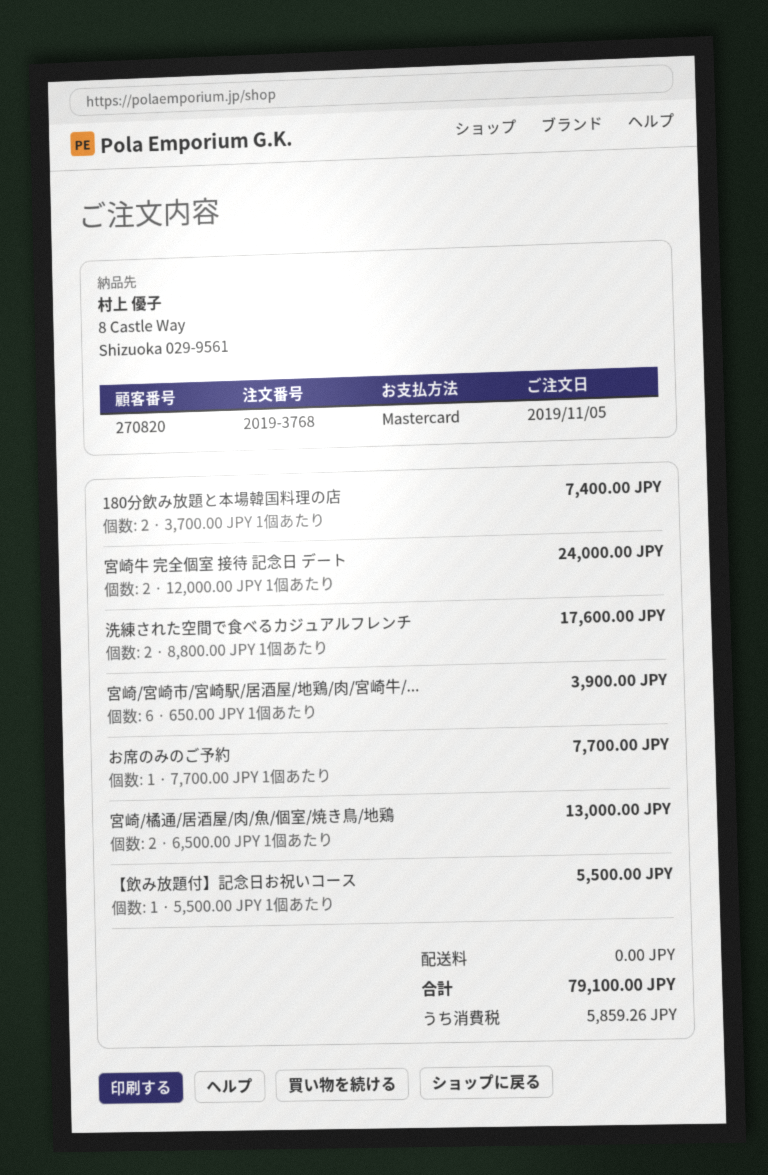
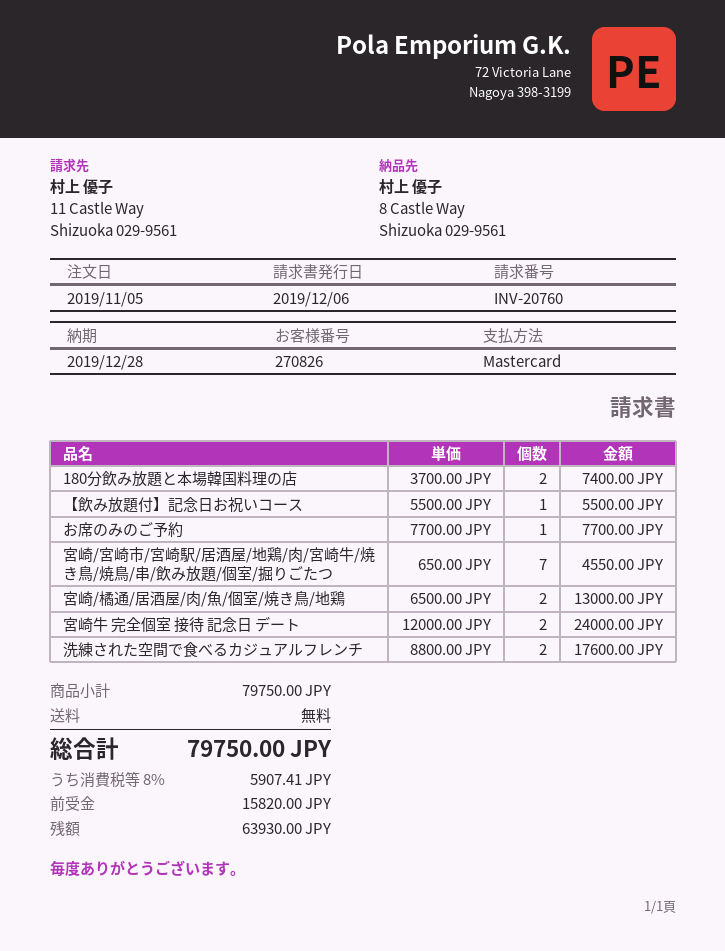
customer number: 270820 -> 270826
宮崎/宮崎市/宮崎駅/居酒屋/地鶏/肉/宮崎牛/...: 6 x 650.00 = 3900.00 -> 7 x 650.00 = 4550.00
tax: 5859.26 -> 5907.41
total: 79100.00 -> 79750.00

